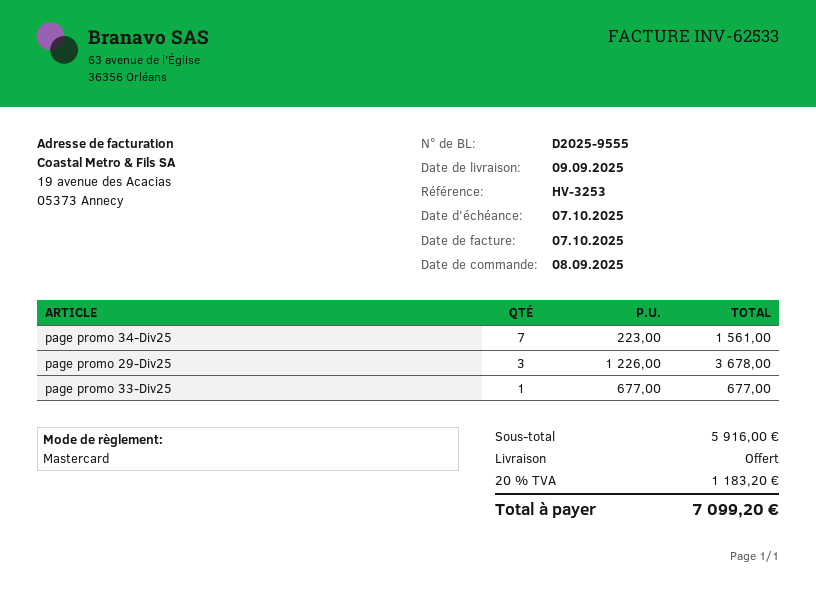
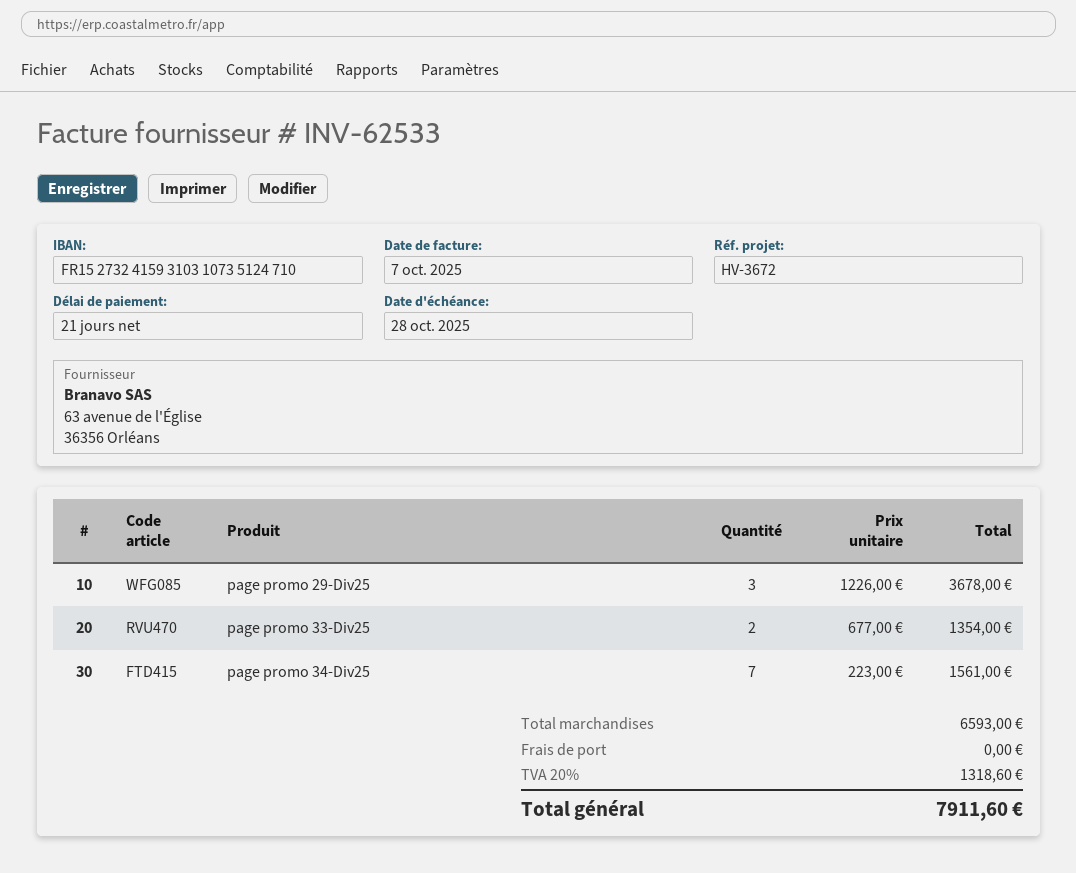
due date: 2025-10-07 -> 2025-10-28
reference: HV-3253 -> HV-3672
page promo 33-Div25: 1 x 677.00 = 677.00 -> 2 x 677.00 = 1354.00
subtotal: 5916.00 -> 6593.00
tax: 20% = 1183.20 -> 20% = 1318.60
total: 7099.20 -> 7911.60

